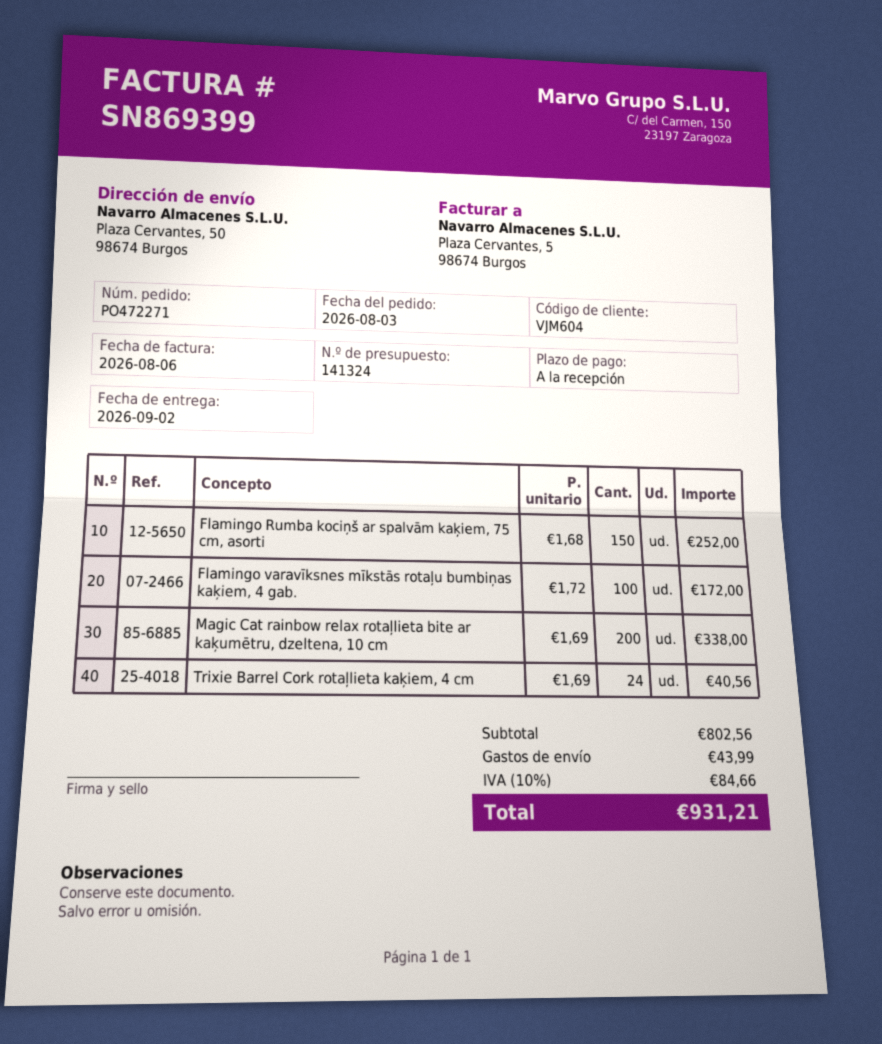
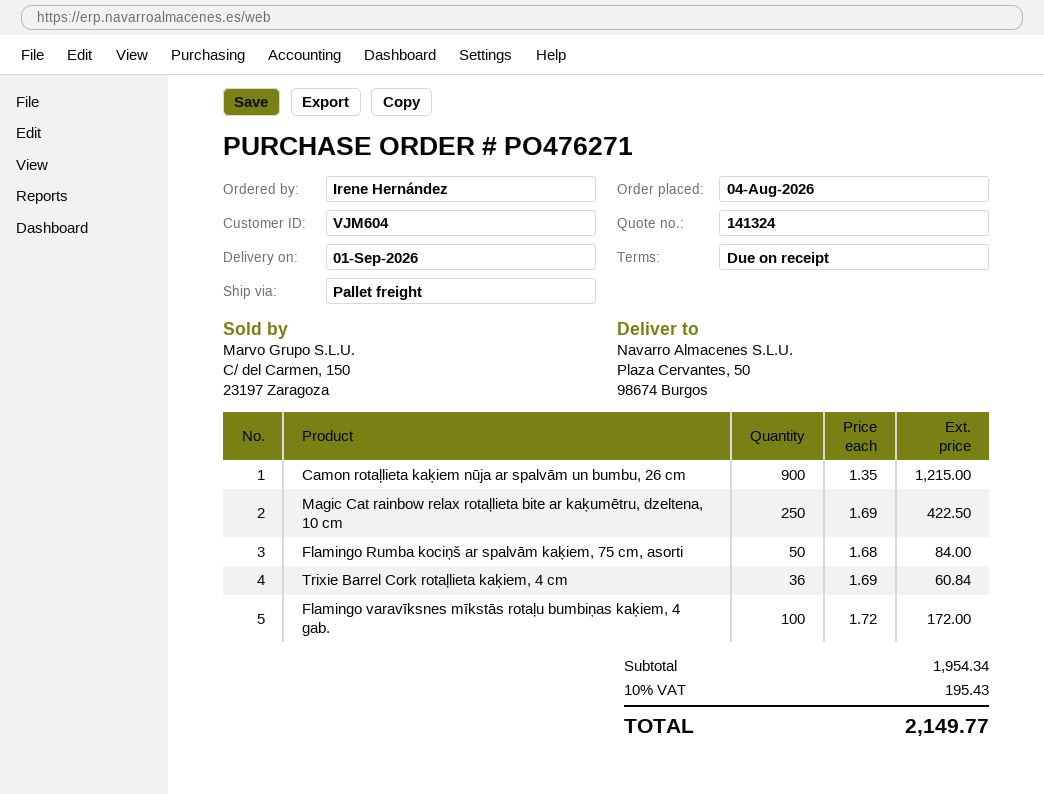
order number: PO472271 -> PO476271
order date: 2026-08-03 -> 2026-08-04
delivery date: 2026-09-02 -> 2026-09-01
Flamingo Rumba kociņš ar spalvām kaķiem, 75 cm, asorti: 150 x 1.68 = 252.00 -> 50 x 1.68 = 84.00
Magic Cat rainbow relax rotaļlieta bite ar kaķumētru, dzeltena, 10 cm: 200 x 1.69 = 338.00 -> 250 x 1.69 = 422.50
Trixie Barrel Cork rotaļlieta kaķiem, 4 cm: 24 x 1.69 = 40.56 -> 36 x 1.69 = 60.84
Camon rotaļlieta kaķiem nūja ar spalvām un bumbu, 26 cm: none -> 900 x 1.35 = 1215.00
subtotal: 802.56 -> 1954.34
shipping: 43.99 -> none
tax: 10% = 84.66 -> 10% = 195.43
total: 931.21 -> 2149.77

